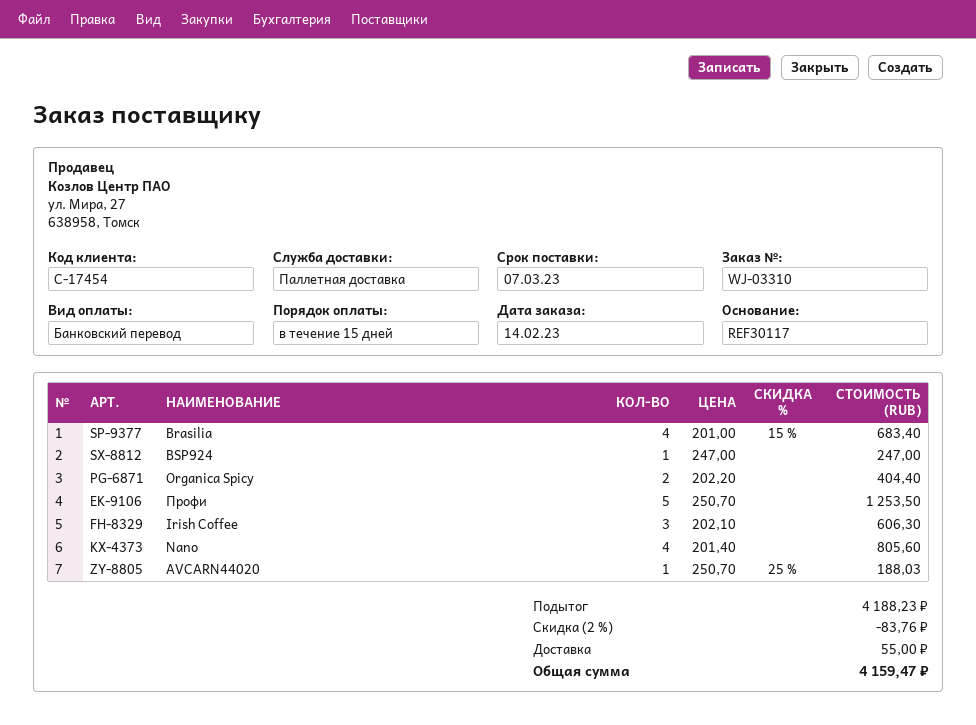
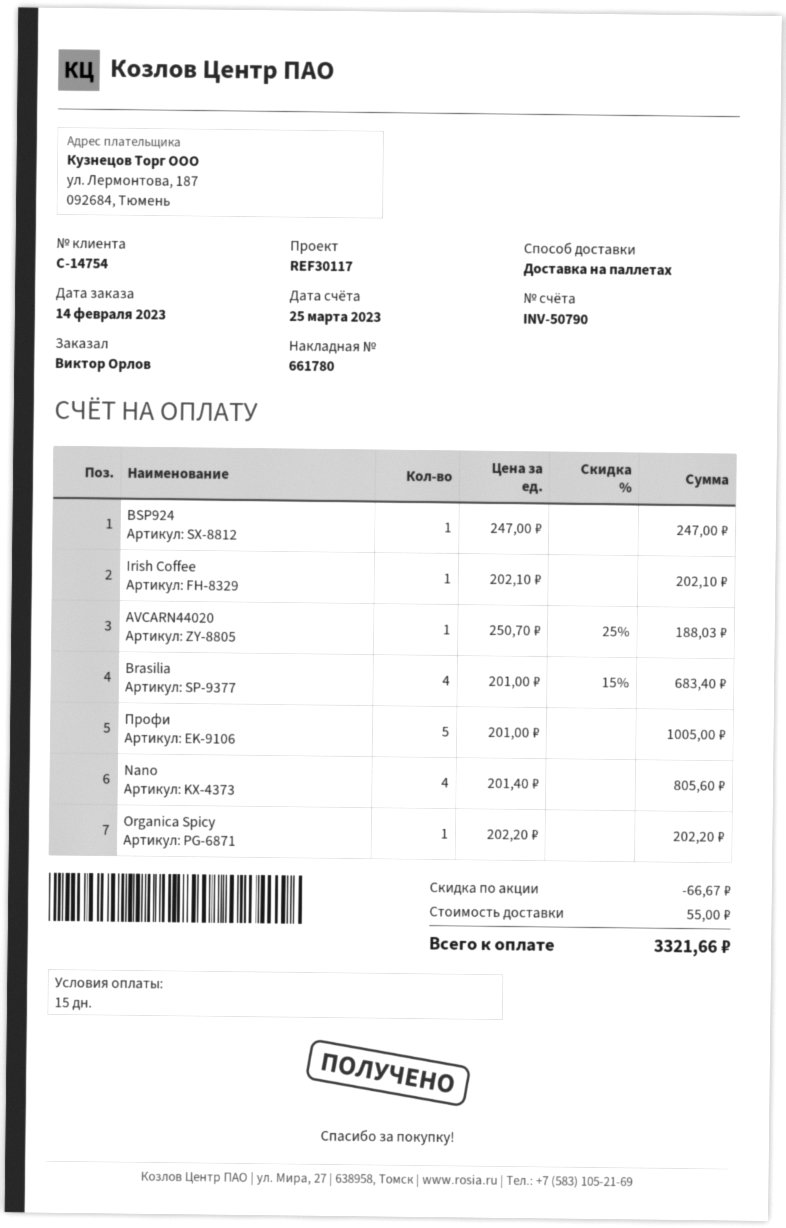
customer number: C-17454 -> C-14754
Organica Spicy: 2 x 202.20 = 404.40 -> 1 x 202.20 = 202.20
Профи: 5 x 250.70 = 1253.50 -> 5 x 201.00 = 1005.00
Irish Coffee: 3 x 202.10 = 606.30 -> 1 x 202.10 = 202.10
discount: 83.76 -> 66.67
total: 4159.47 -> 3321.66

